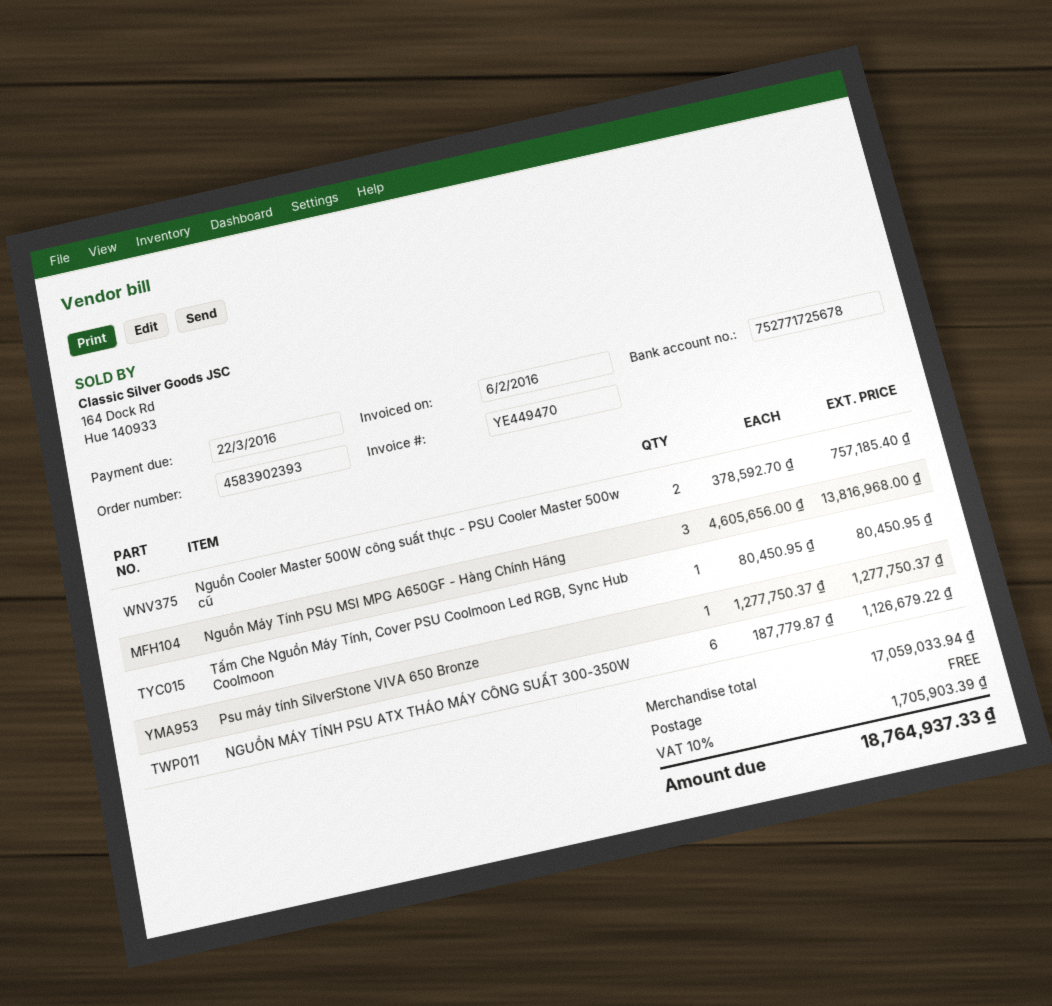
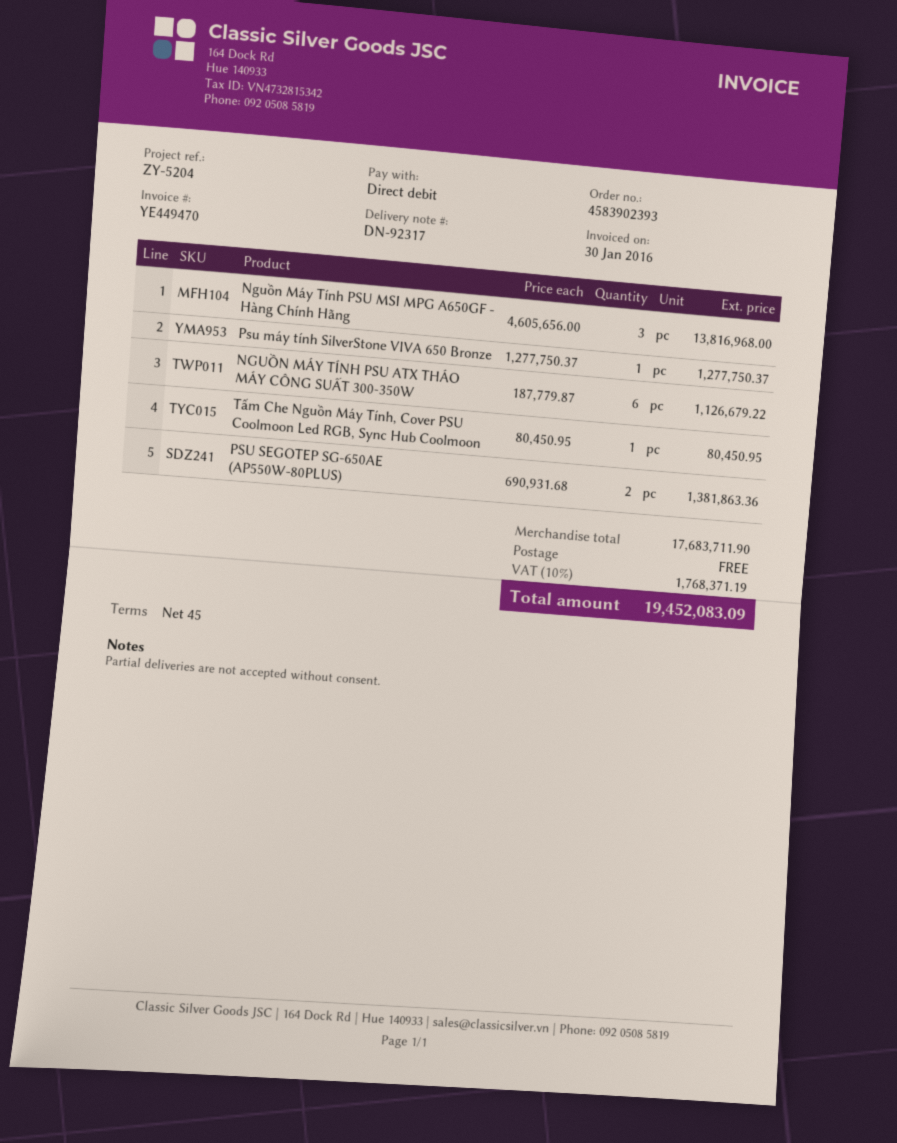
invoice date: 2016-02-06 -> 2016-01-30
Nguồn Cooler Master 500W công suất thực - PSU Cooler Master 500w cũ: 2 x 378592.70 = 757185.40 -> none
PSU SEGOTEP SG-650AE (AP550W-80PLUS): none -> 2 x 690931.68 = 1381863.36
subtotal: 17059033.94 -> 17683711.90
tax: 10% = 1705903.39 -> 10% = 1768371.19
total: 18764937.33 -> 19452083.09

